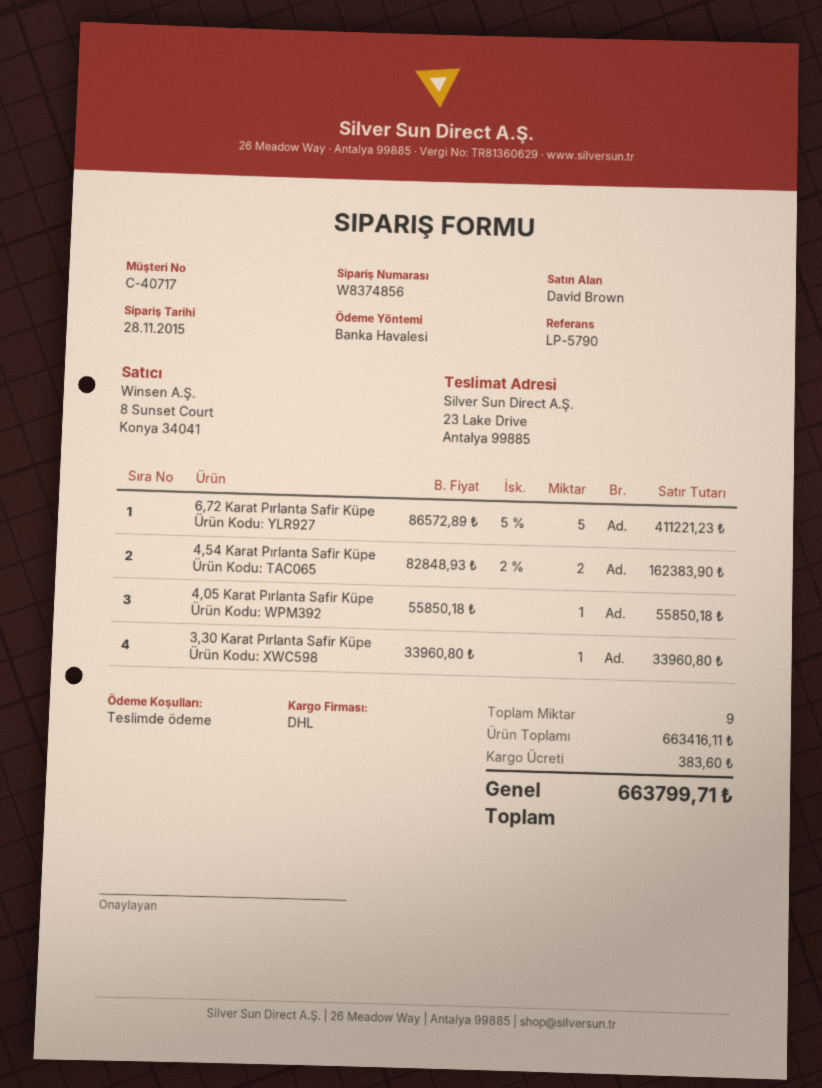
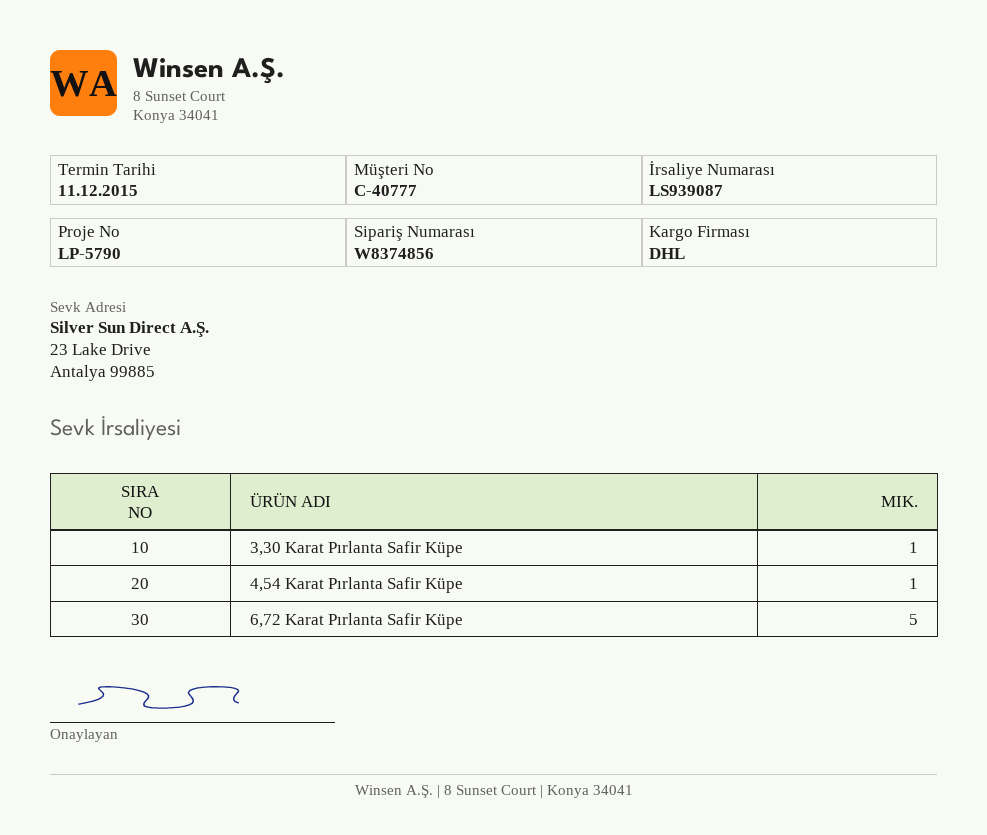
customer number: C-40717 -> C-40777
4,54 Karat Pırlanta Safir Küpe: 2 -> 1
4,05 Karat Pırlanta Safir Küpe: 1 -> none

